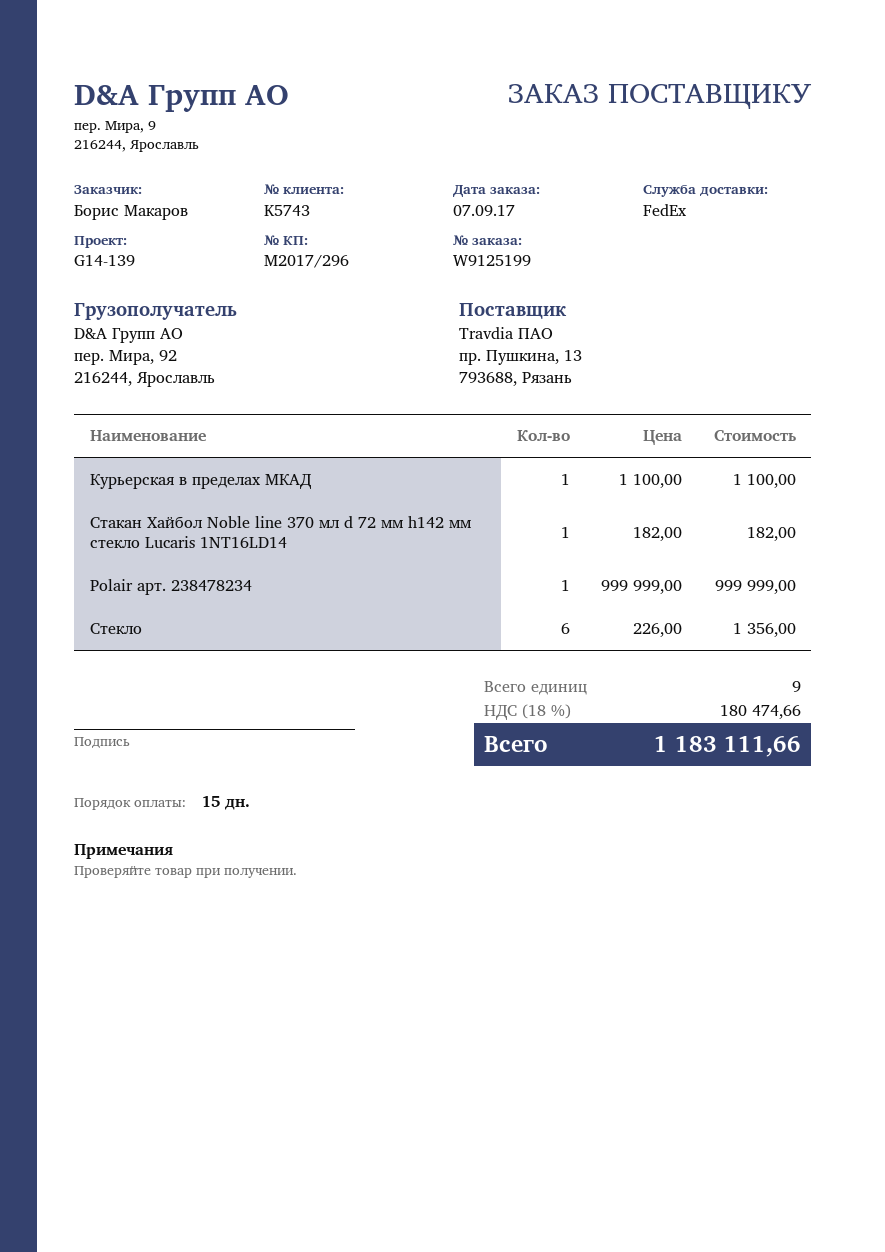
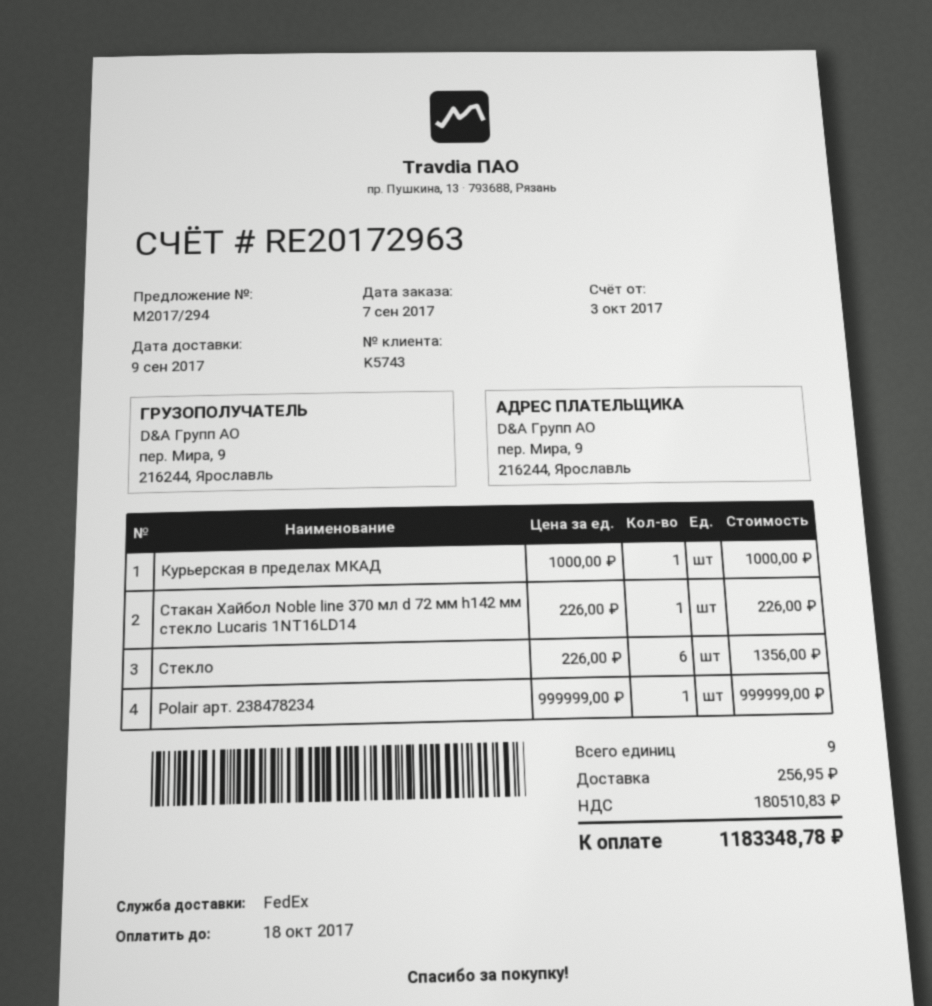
quote number: M2017/296 -> M2017/294
ship to: пер. Мира, 92, 216244, Ярославль -> пер. Мира, 9, 216244, Ярославль
Курьерская в пределах МКАД: 1 x 1100.00 = 1100.00 -> 1 x 1000.00 = 1000.00
Стакан Хайбол Noble line 370 мл d 72 мм h142 мм стекло Lucaris 1NT16LD14: 1 x 182.00 = 182.00 -> 1 x 226.00 = 226.00
shipping: none -> 256.95
tax: 180474.66 -> 180510.83
total: 1183111.66 -> 1183348.78

